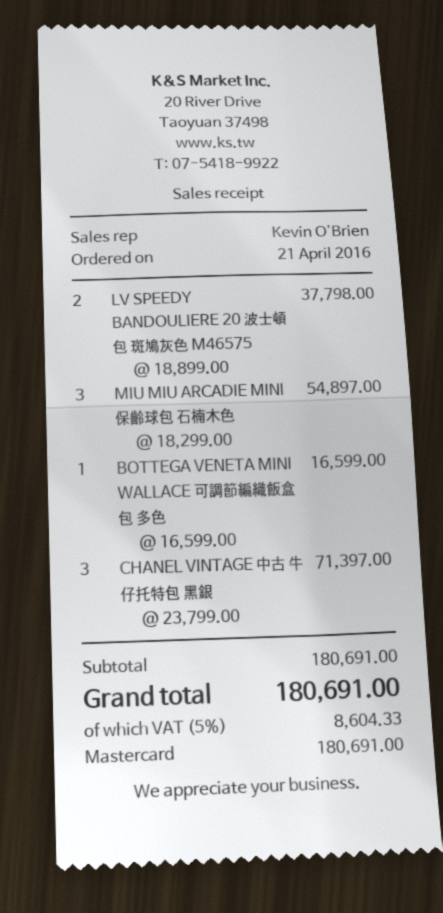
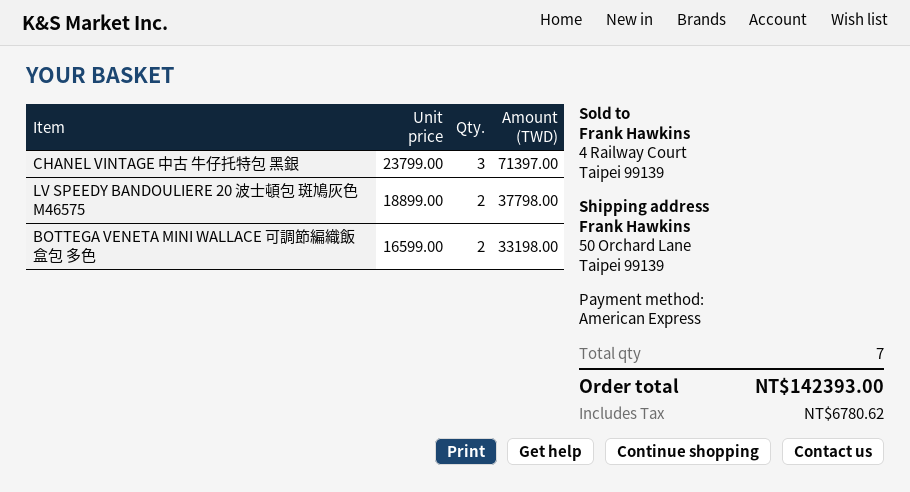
payment method: Mastercard -> American Express
MIU MIU ARCADIE MINI 保齡球包 石楠木色: 3 x 18299.00 = 54897.00 -> none
BOTTEGA VENETA MINI WALLACE 可調節編織飯盒包 多色: 1 x 16599.00 = 16599.00 -> 2 x 16599.00 = 33198.00
tax: 8604.33 -> 6780.62
total: 180691.00 -> 142393.00

